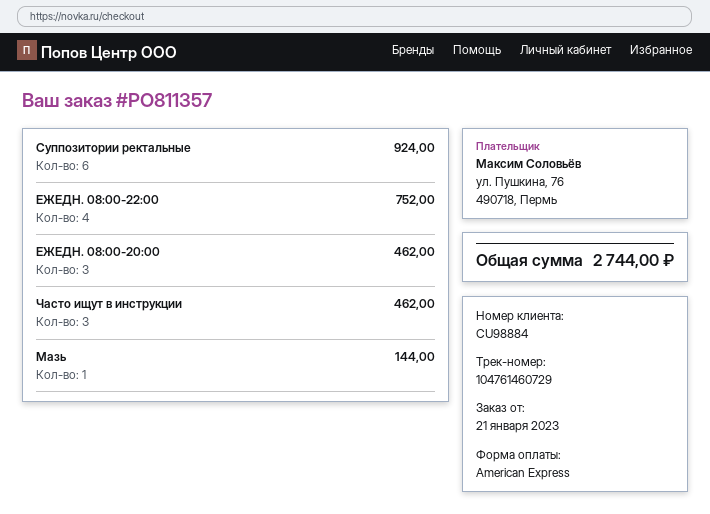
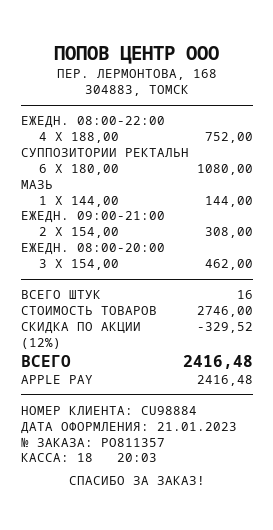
payment method: American Express -> Apple Pay
Суппозитории ректальные: 6 for 924.00 -> 6 for 1080.00
Часто ищут в инструкции: 3 for 462.00 -> none
ЕЖЕДН. 09:00-21:00: none -> 2 for 308.00
discount: none -> 12% = 329.52
total: 2744.00 -> 2416.48

